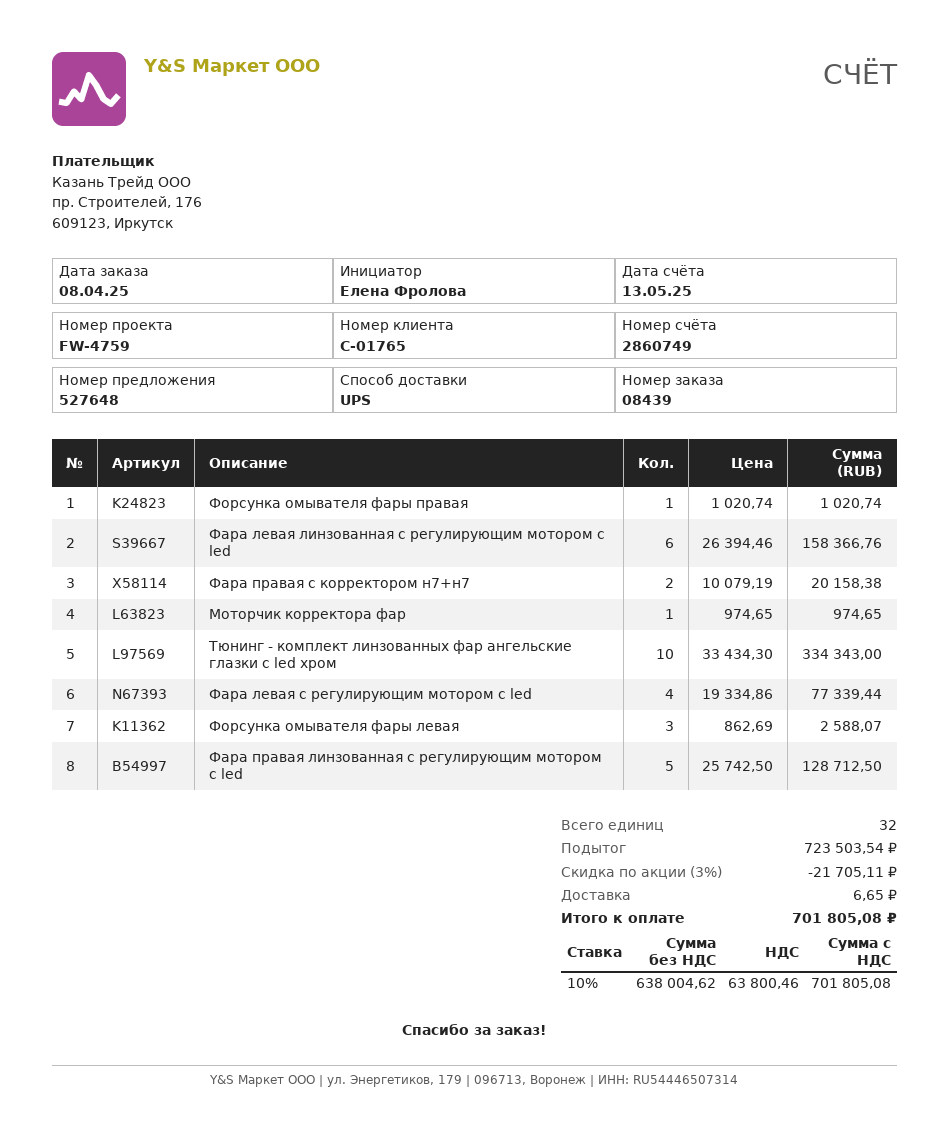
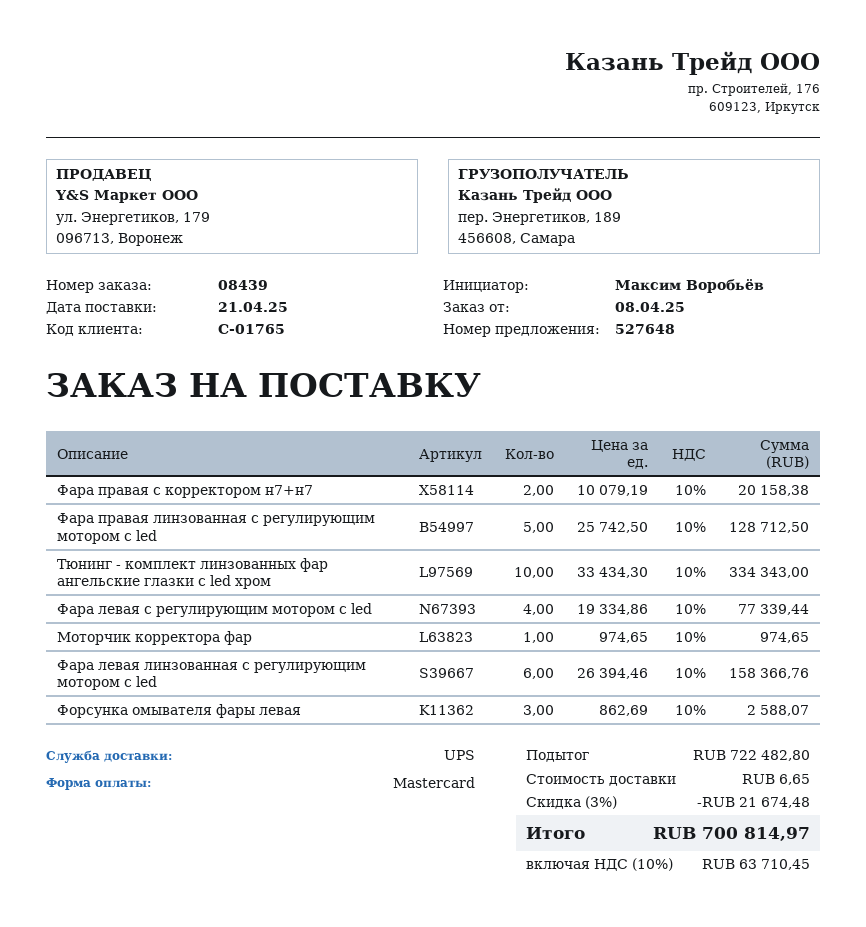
ordered by: Елена Фролова -> Максим Воробьёв
Форсунка омывателя фары правая: 1 x 1020.74 = 1020.74 -> none
subtotal: 723503.54 -> 722482.80
discount: 3% = 21705.11 -> 3% = 21674.48
tax: 10% = 63800.46 -> 10% = 63710.45
total: 701805.08 -> 700814.97

